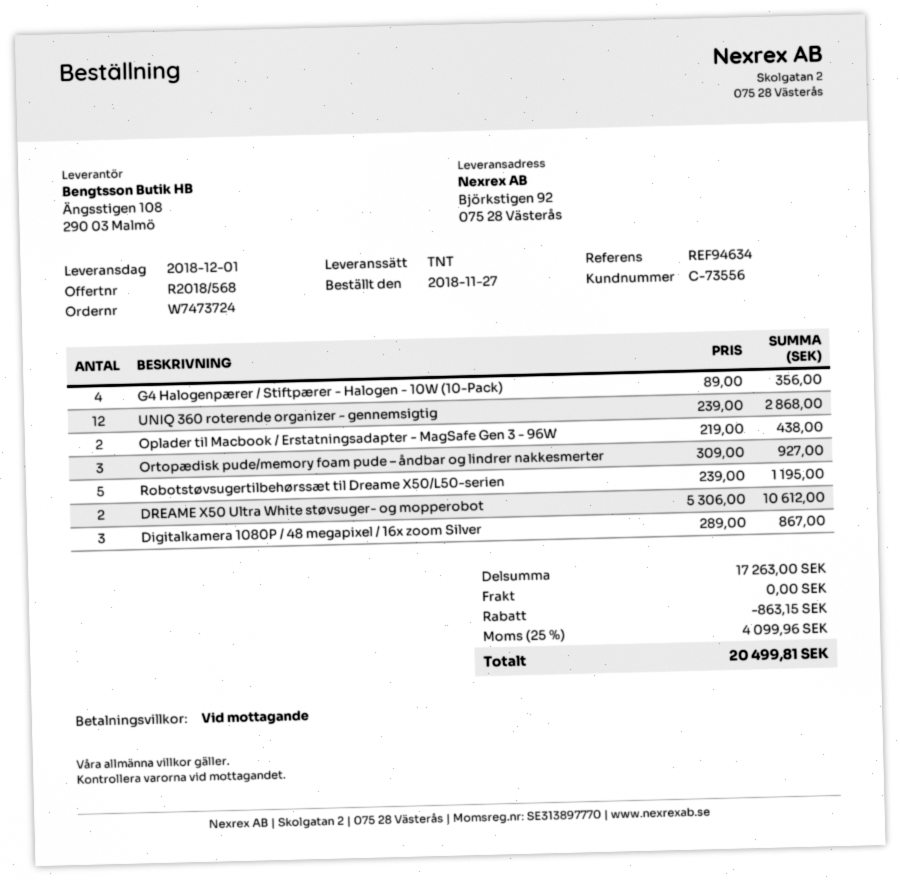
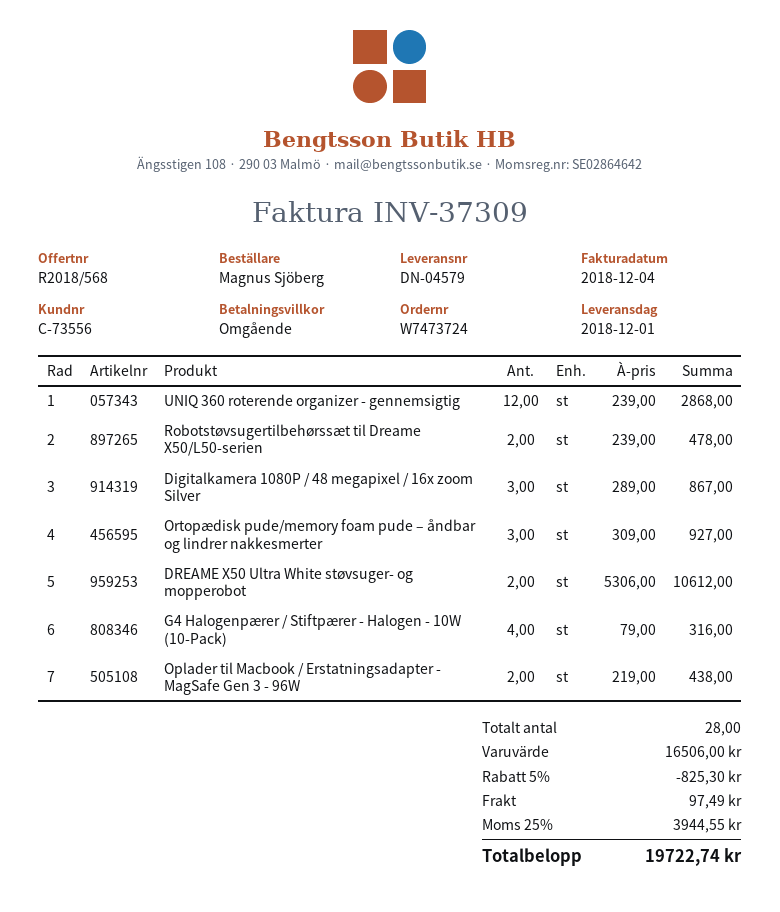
G4 Halogenpærer / Stiftpærer - Halogen - 10W (10-Pack): 4 x 89.00 = 356.00 -> 4 x 79.00 = 316.00
Robotstøvsugertilbehørssæt til Dreame X50/L50-serien: 5 x 239.00 = 1195.00 -> 2 x 239.00 = 478.00
subtotal: 17263.00 -> 16506.00
discount: 863.15 -> 825.30
shipping: 0.00 -> 97.49
tax: 25% = 4099.96 -> 25% = 3944.55
total: 20499.81 -> 19722.74

